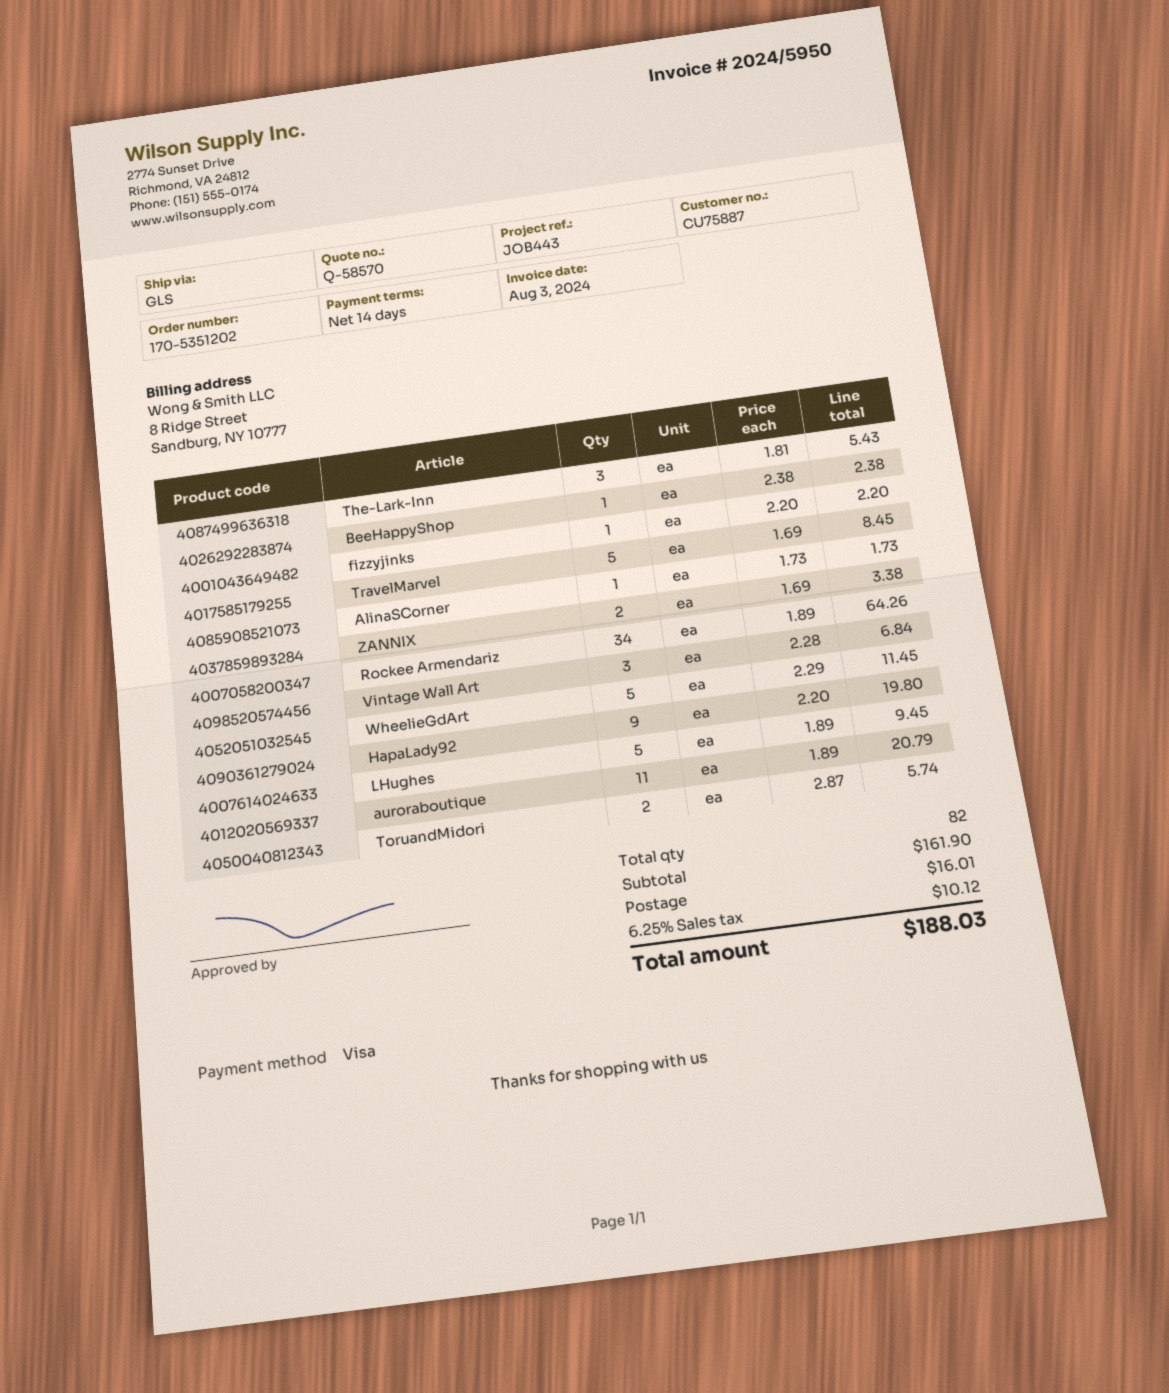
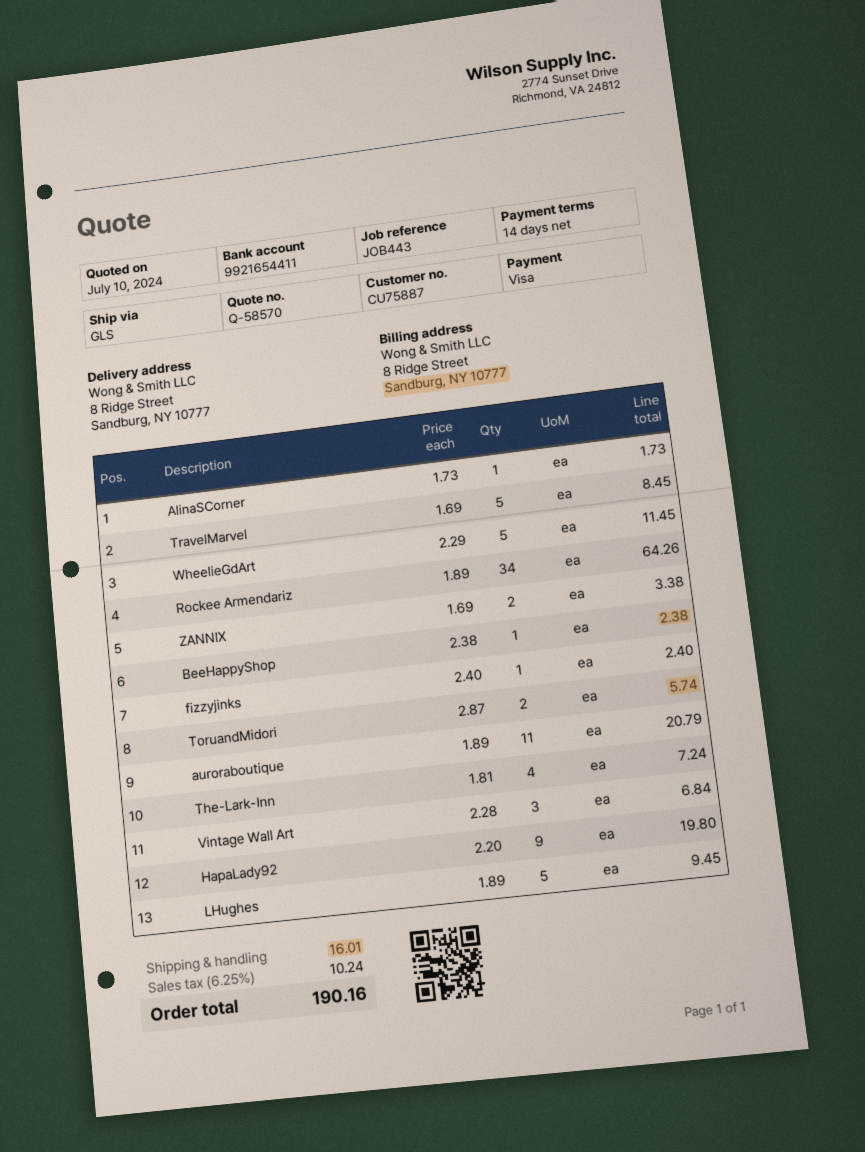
The-Lark-Inn: 3 x 1.81 = 5.43 -> 4 x 1.81 = 7.24
fizzyjinks: 1 x 2.20 = 2.20 -> 1 x 2.40 = 2.40
tax: 6.25% = 10.12 -> 6.25% = 10.24
total: 188.03 -> 190.16

